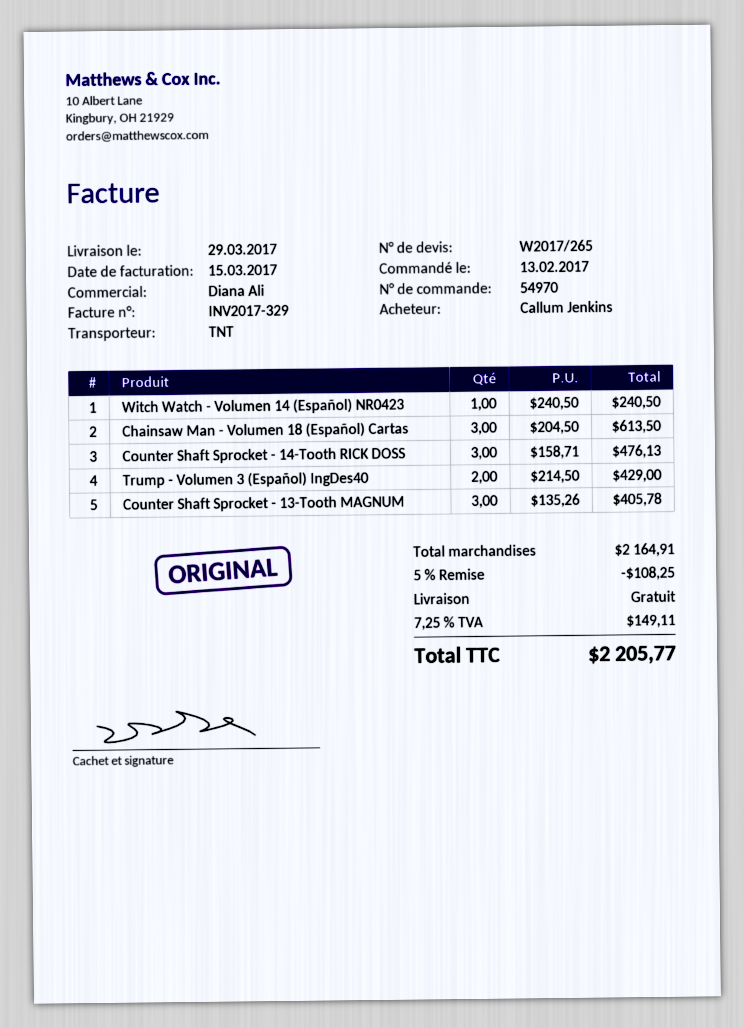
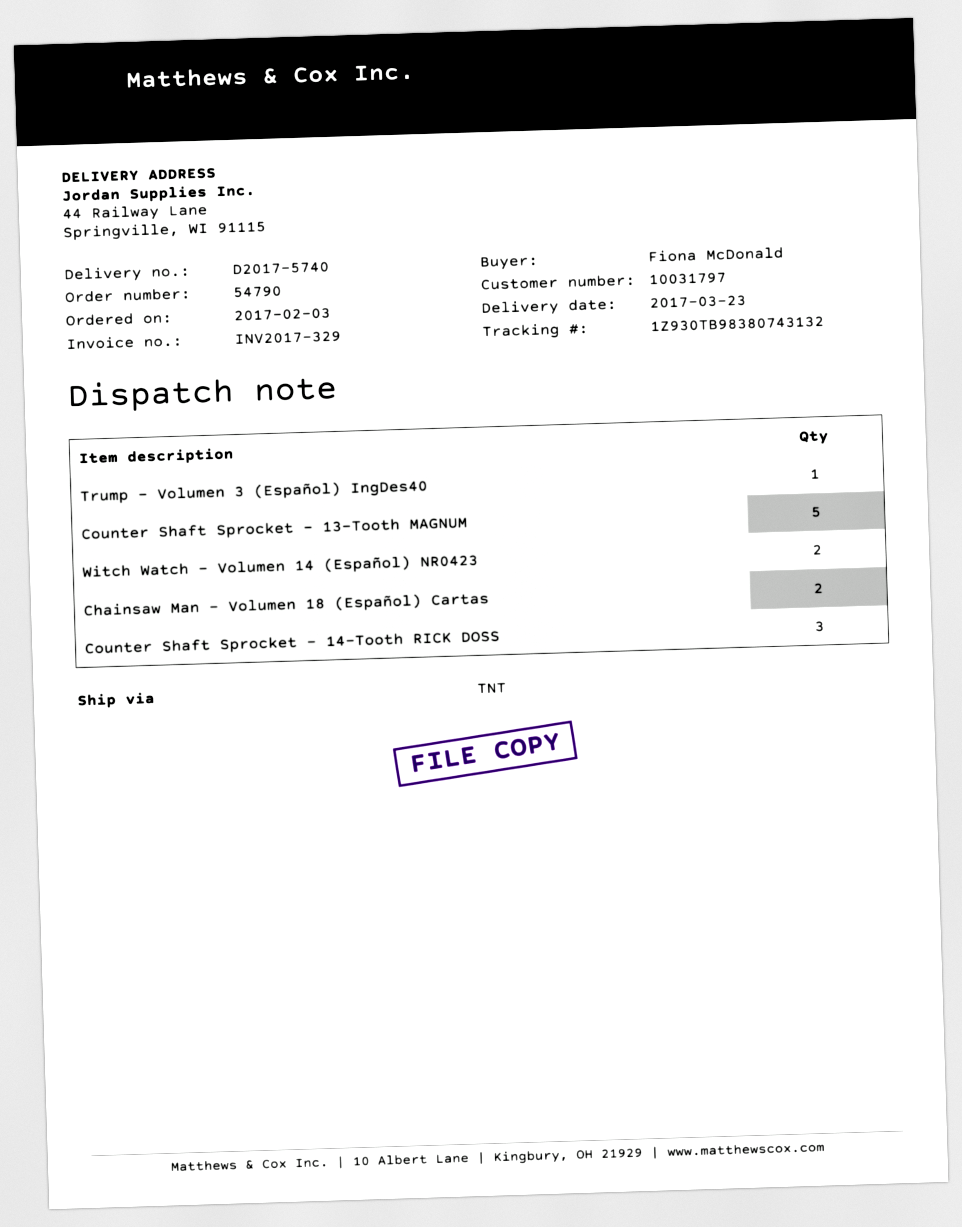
order number: 54970 -> 54790
order date: 2017-02-13 -> 2017-02-03
delivery date: 2017-03-29 -> 2017-03-23
ordered by: Callum Jenkins -> Fiona McDonald
Witch Watch - Volumen 14 (Español) NR0423: 1 -> 2
Chainsaw Man - Volumen 18 (Español) Cartas: 3 -> 2
Trump - Volumen 3 (Español) IngDes40: 2 -> 1
Counter Shaft Sprocket - 13-Tooth MAGNUM: 3 -> 5

